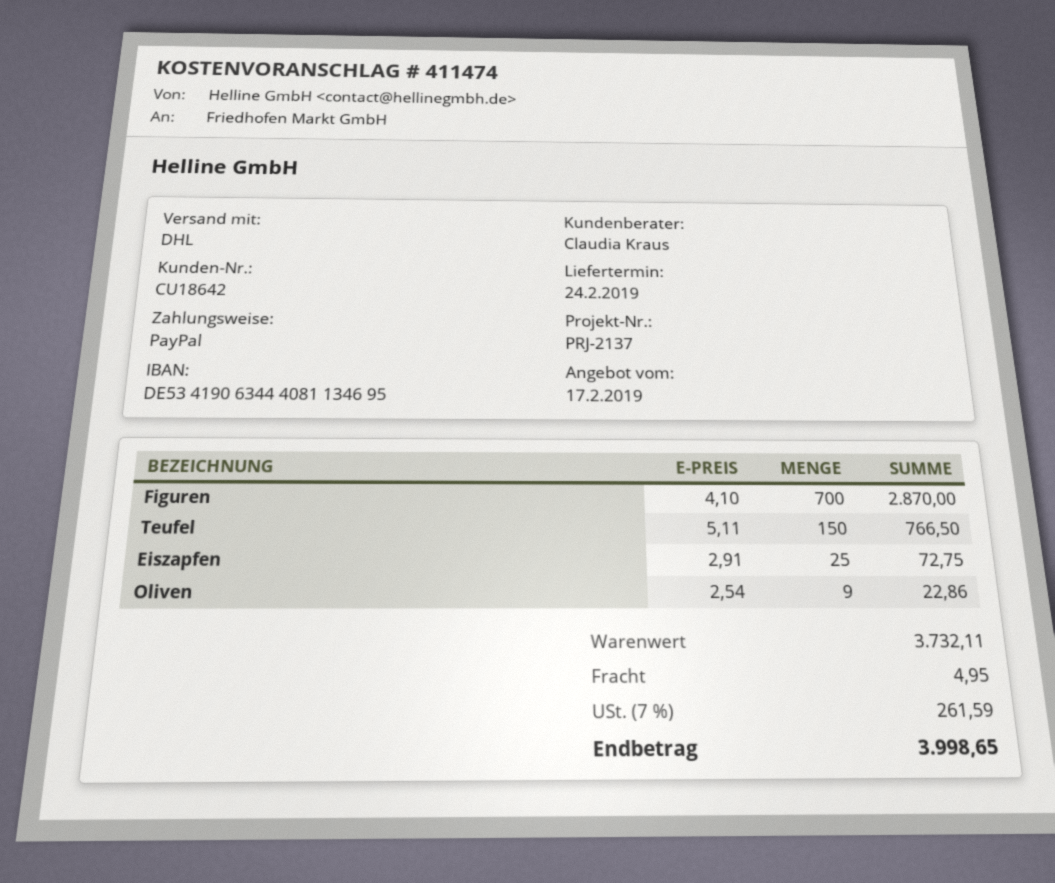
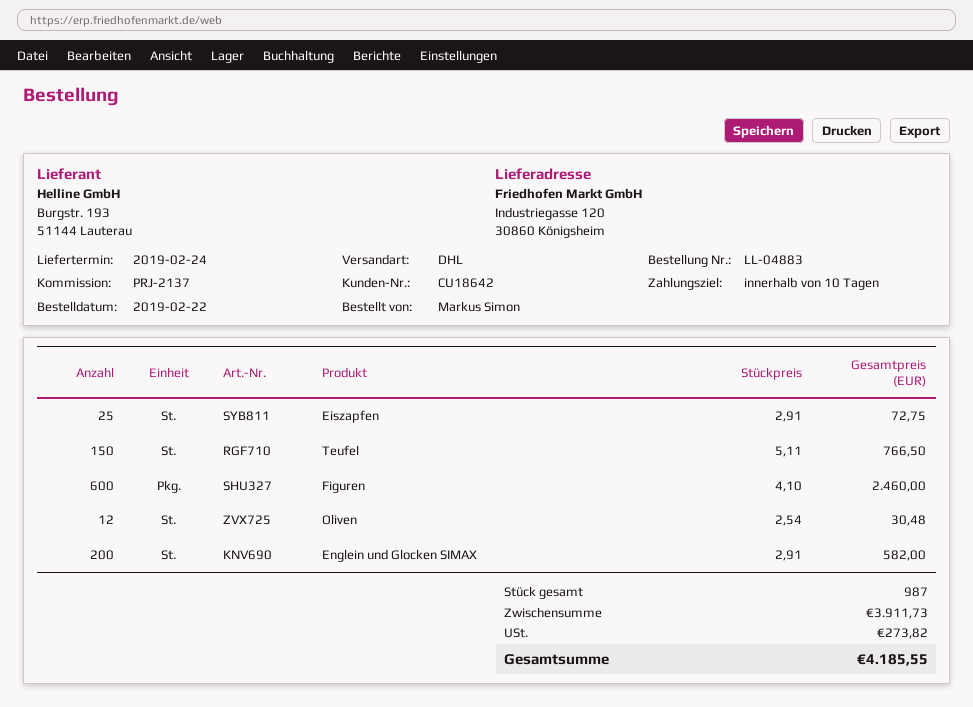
Figuren: 700 x 4.10 = 2870.00 -> 600 x 4.10 = 2460.00
Oliven: 9 x 2.54 = 22.86 -> 12 x 2.54 = 30.48
Englein und Glocken SIMAX: none -> 200 x 2.91 = 582.00
subtotal: 3732.11 -> 3911.73
shipping: 4.95 -> none
tax: 261.59 -> 273.82
total: 3998.65 -> 4185.55

